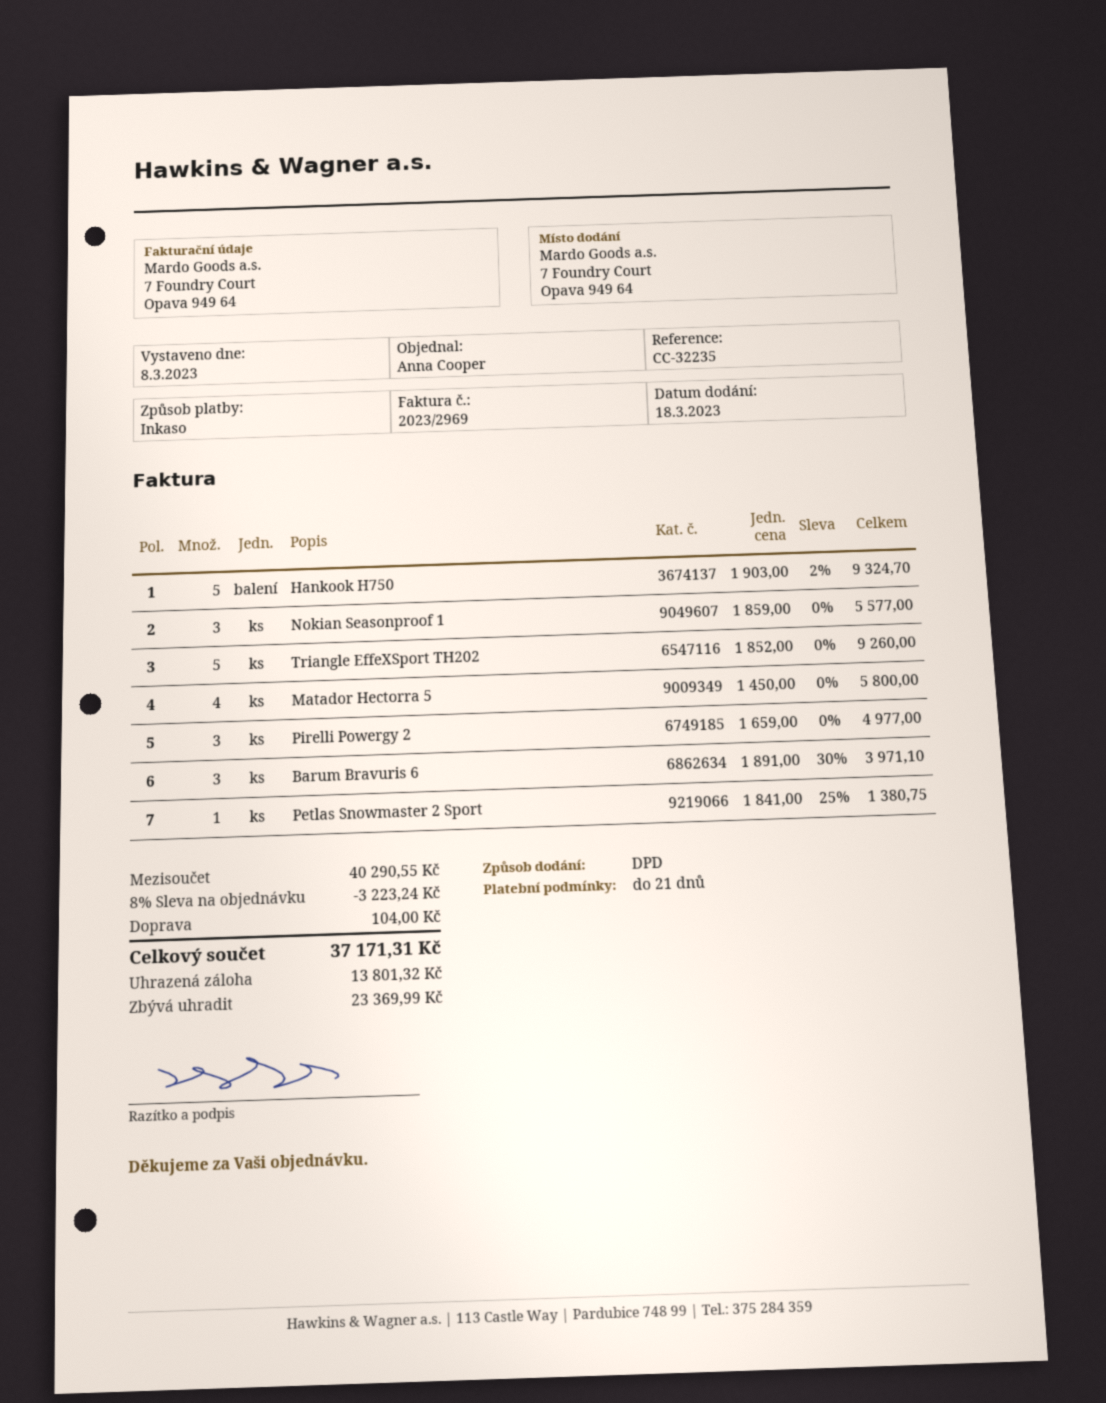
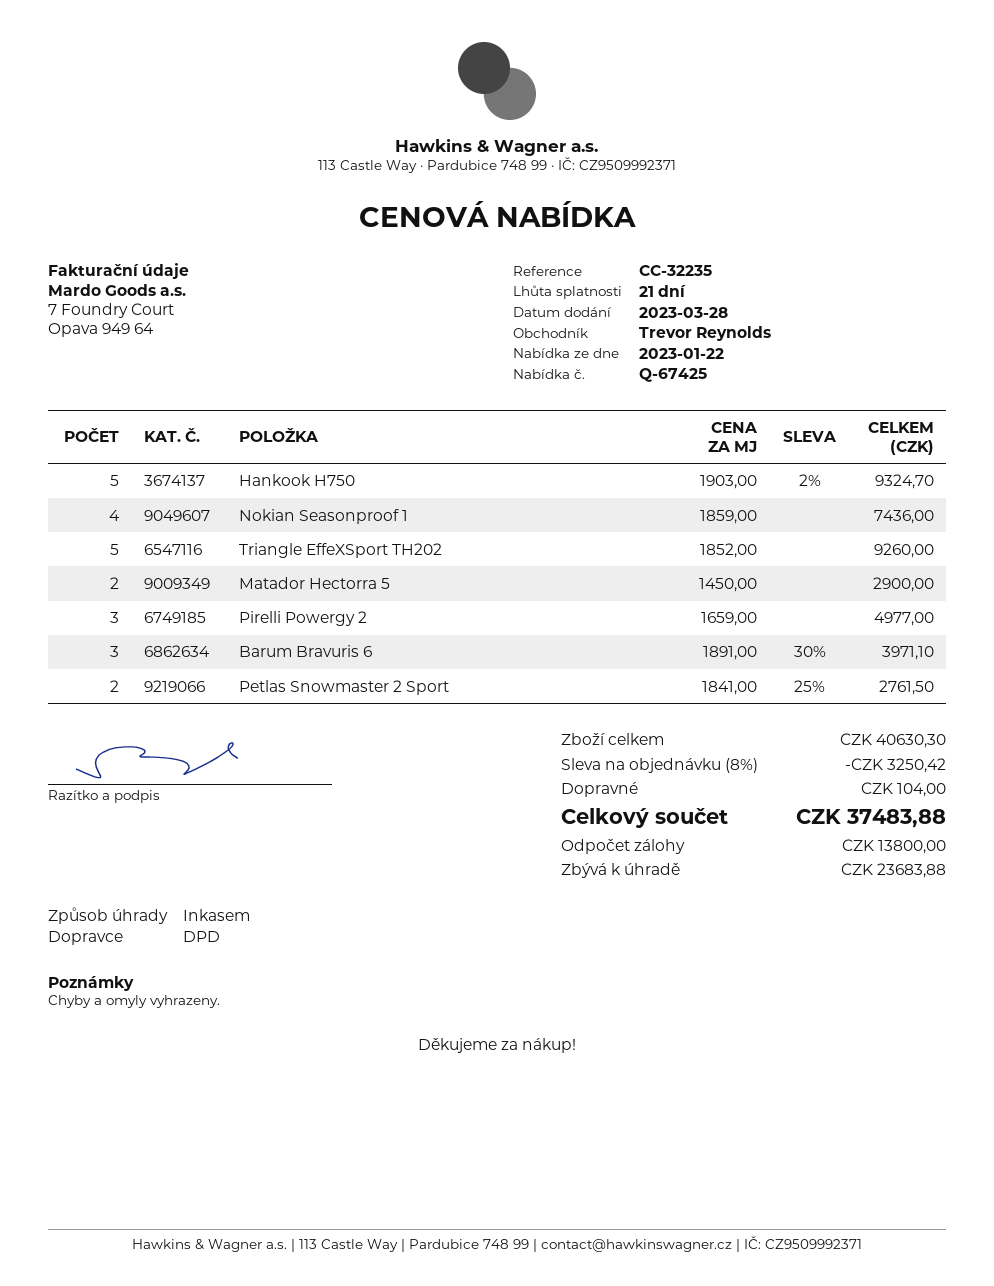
delivery date: 2023-03-18 -> 2023-03-28
Nokian Seasonproof 1: 3 x 1859.00 = 5577.00 -> 4 x 1859.00 = 7436.00
Matador Hectorra 5: 4 x 1450.00 = 5800.00 -> 2 x 1450.00 = 2900.00
Petlas Snowmaster 2 Sport: 1 x 1841.00 - 25% = 1380.75 -> 2 x 1841.00 - 25% = 2761.50
subtotal: 40290.55 -> 40630.30
discount: 8% = 3223.24 -> 8% = 3250.42
total: 37171.31 -> 37483.88
deposit: 13801.32 -> 13800.00
balance: 23369.99 -> 23683.88

